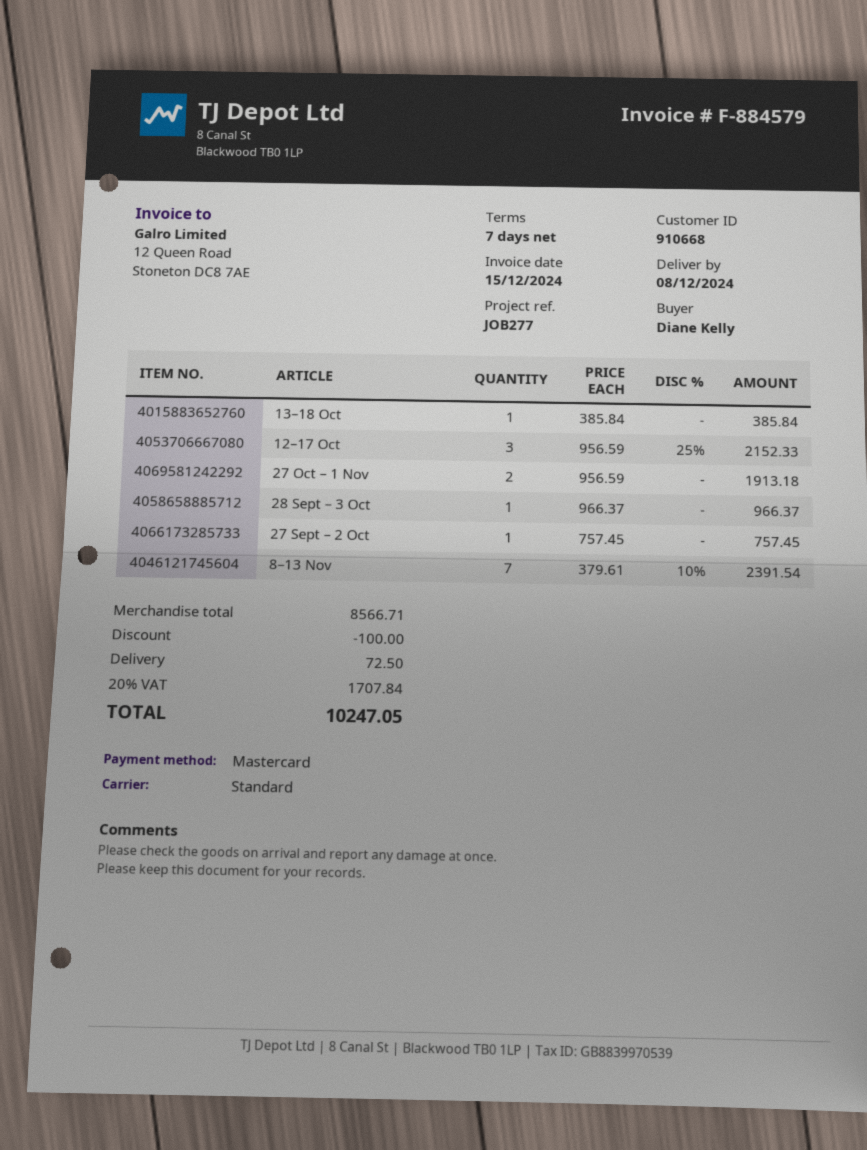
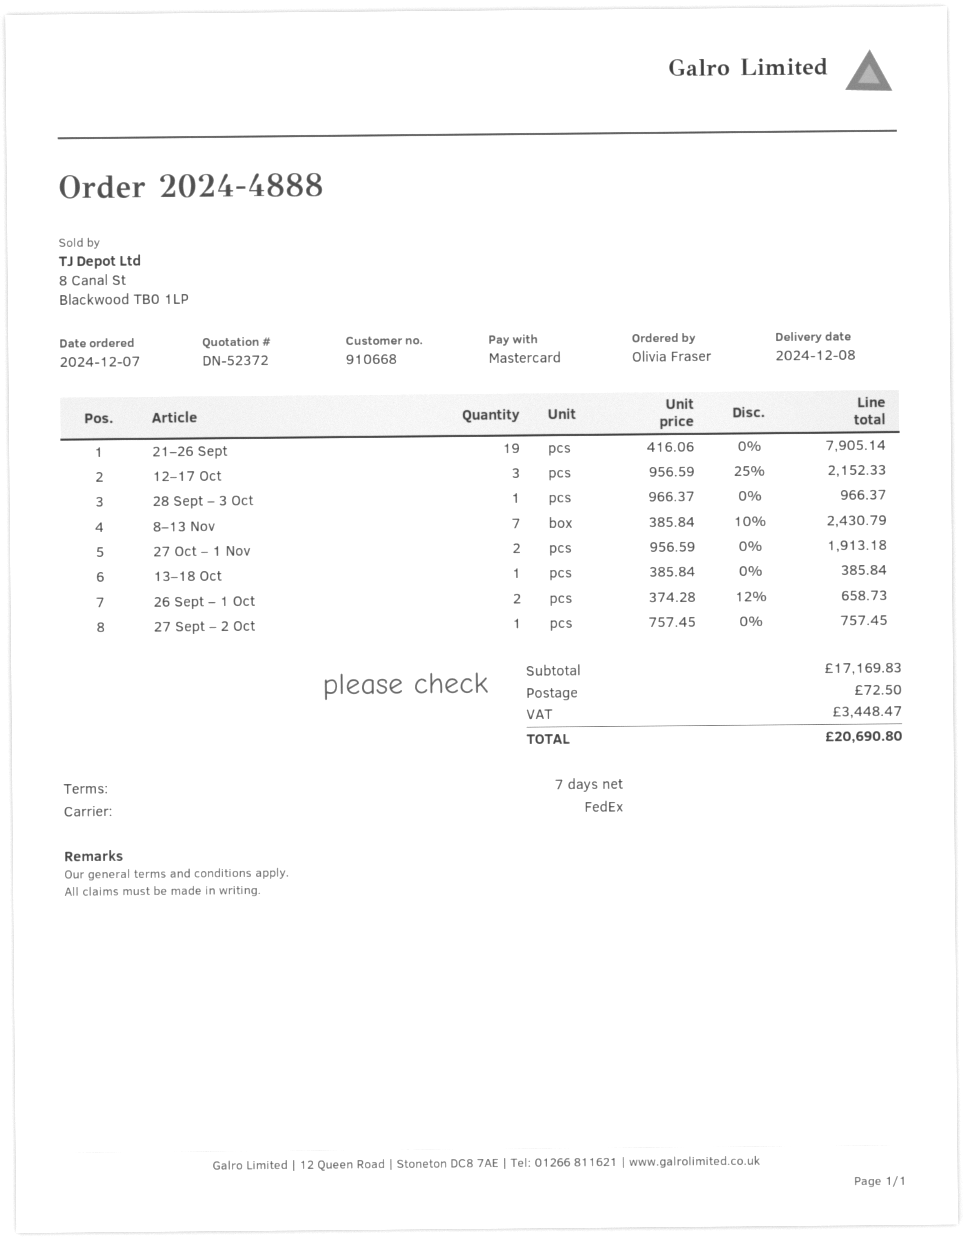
ordered by: Diane Kelly -> Olivia Fraser
shipping method: standard -> FedEx
8–13 Nov: 7 x 379.61 - 10% = 2391.54 -> 7 x 385.84 - 10% = 2430.79
21–26 Sept: none -> 19 x 416.06 = 7905.14
26 Sept – 1 Oct: none -> 2 x 374.28 - 12% = 658.73
subtotal: 8566.71 -> 17169.83
discount: 100.00 -> none
tax: 1707.84 -> 3448.47
total: 10247.05 -> 20690.80

